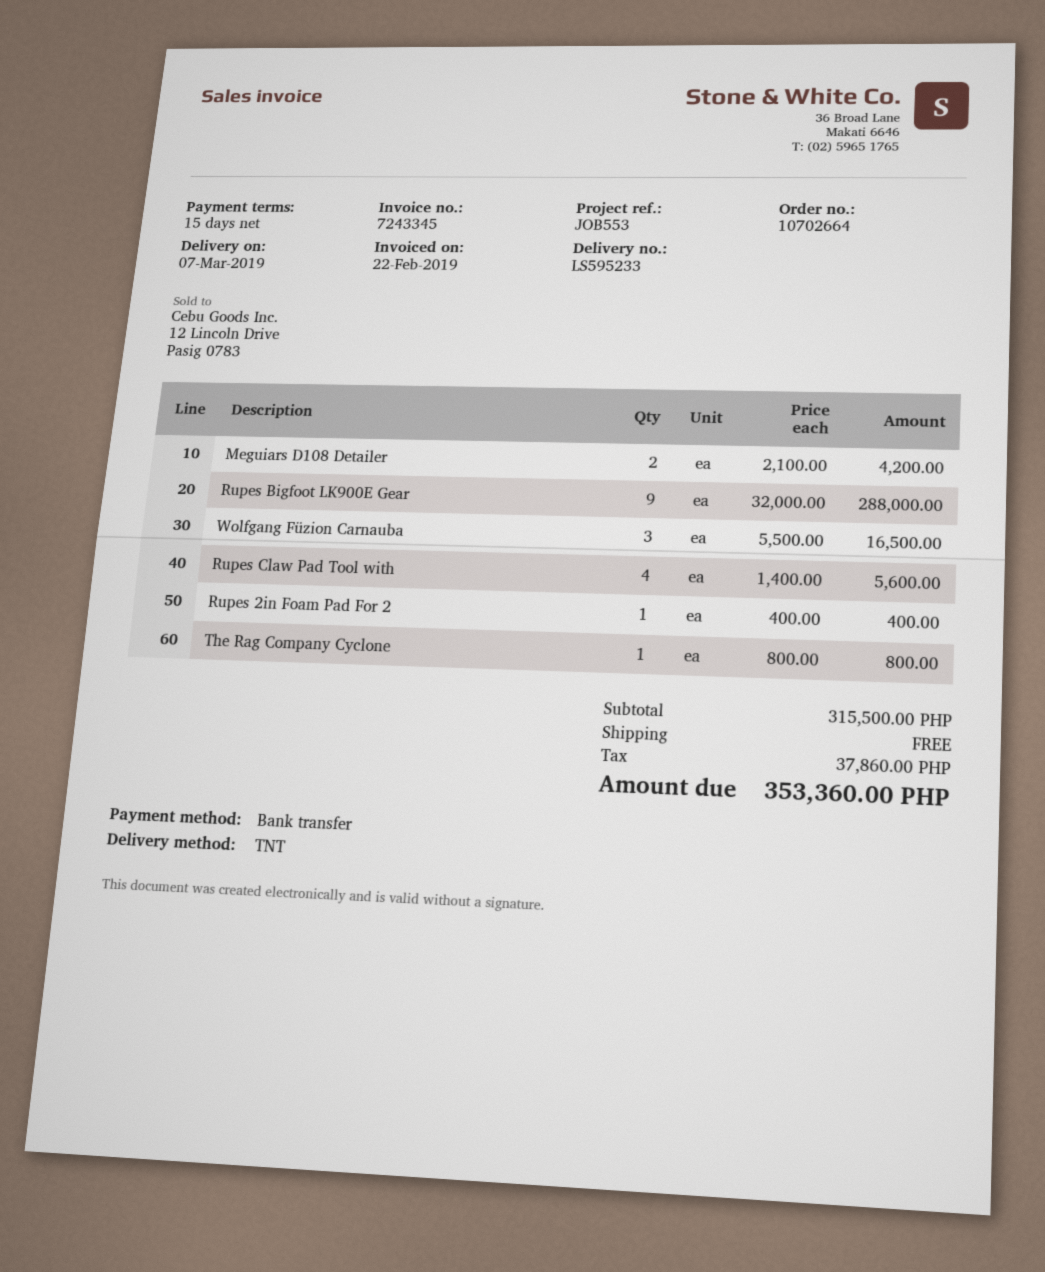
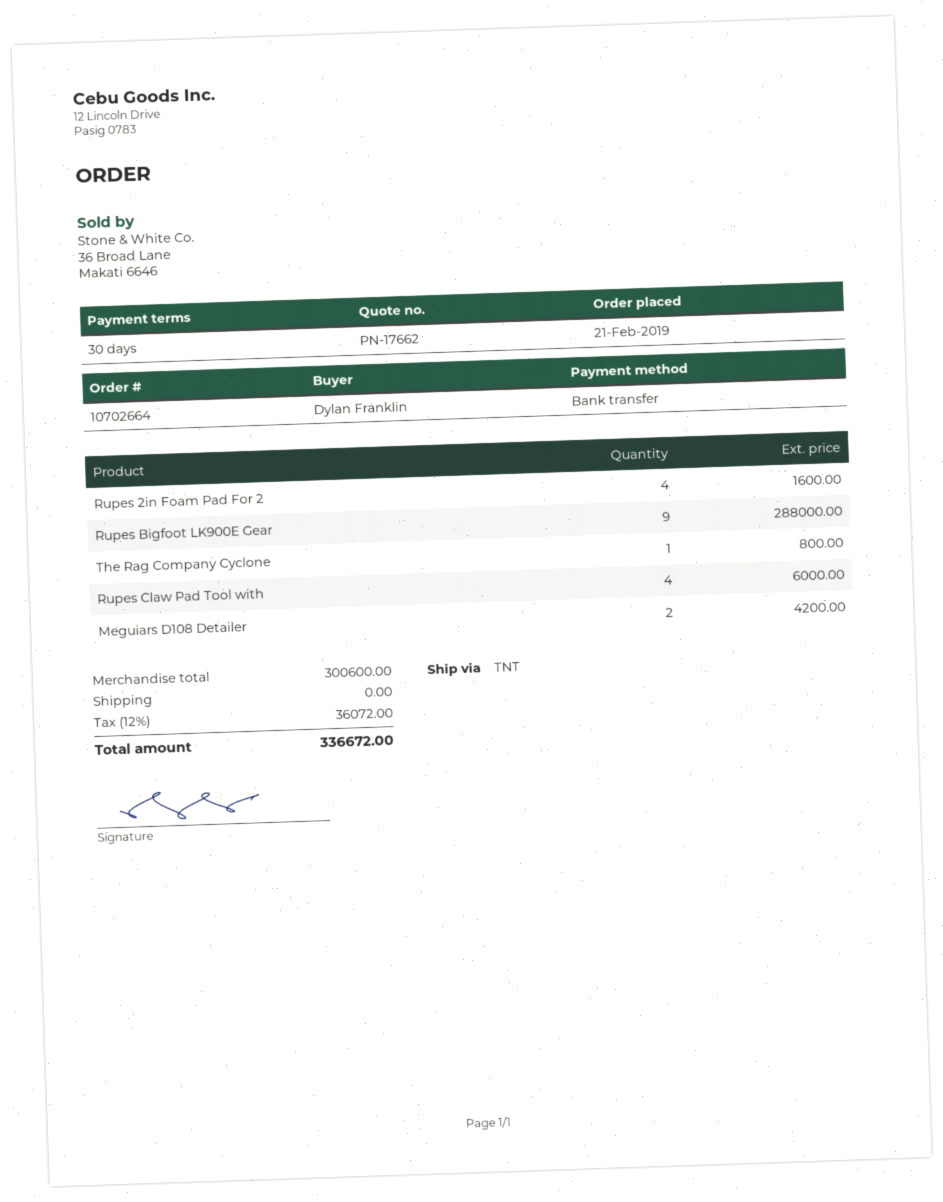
payment terms: 15 days -> 30 days
Wolfgang Füzion Carnauba: 3 for 16500.00 -> none
Rupes Claw Pad Tool with: 4 for 5600.00 -> 4 for 6000.00
Rupes 2in Foam Pad For 2: 1 for 400.00 -> 4 for 1600.00
subtotal: 315500.00 -> 300600.00
tax: 37860.00 -> 36072.00
total: 353360.00 -> 336672.00

